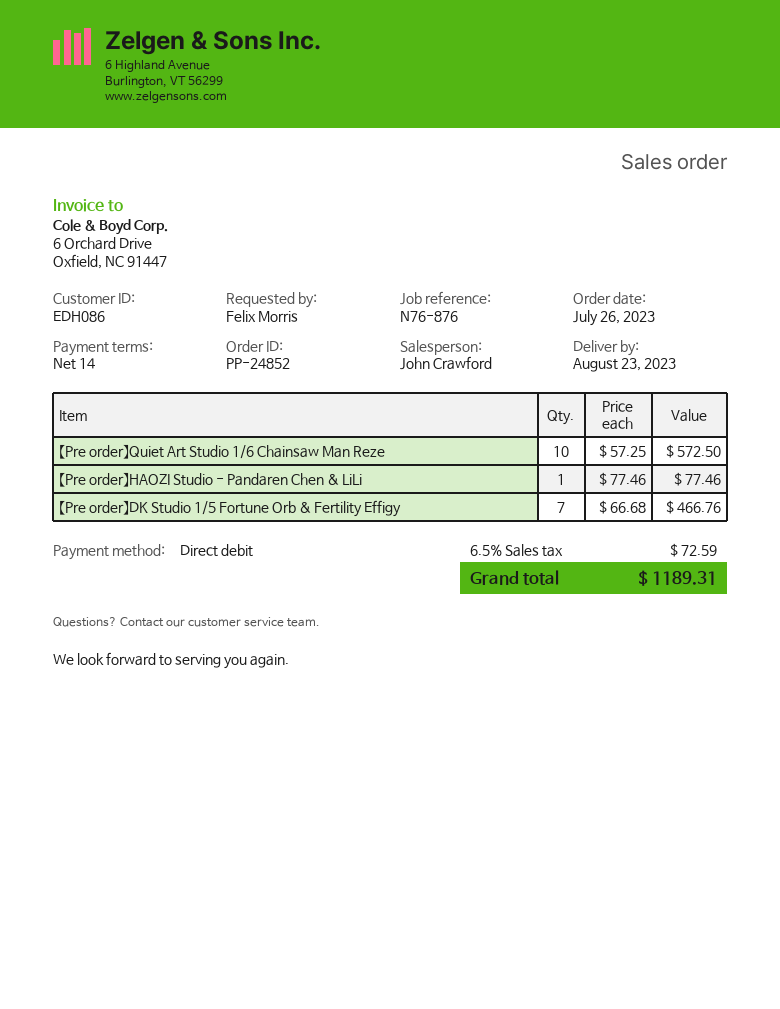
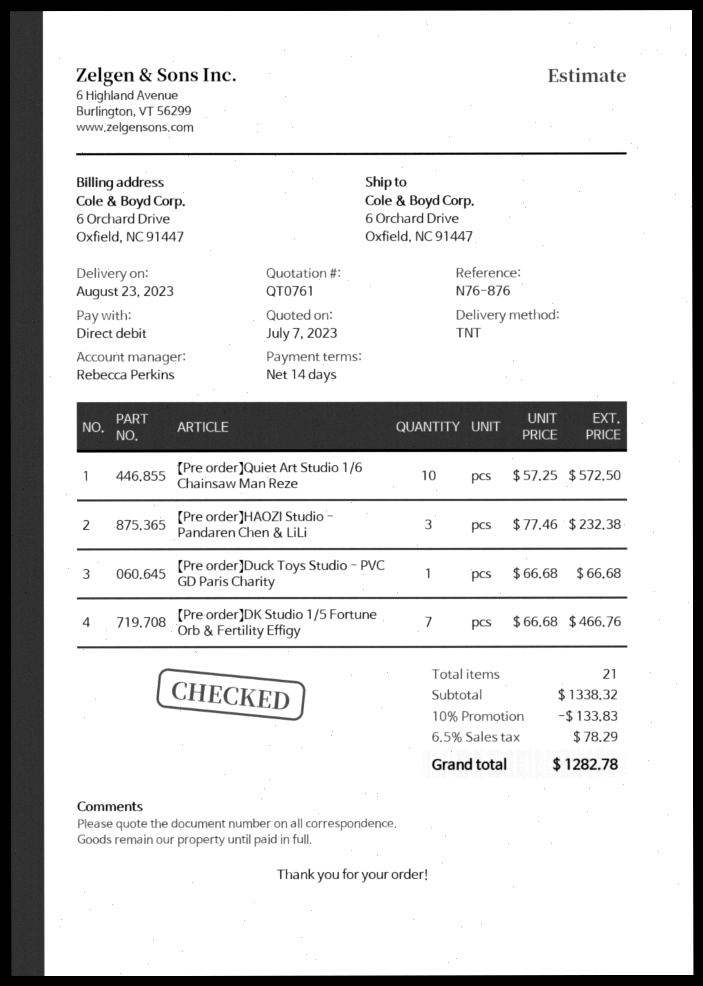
sales rep: John Crawford -> Rebecca Perkins
【Pre order】HAOZI Studio - Pandaren Chen & LiLi: 1 x 77.46 = 77.46 -> 3 x 77.46 = 232.38
【Pre order】Duck Toys Studio - PVC GD Paris Charity: none -> 1 x 66.68 = 66.68
discount: none -> 10% = 133.83
tax: 6.5% = 72.59 -> 6.5% = 78.29
total: 1189.31 -> 1282.78

